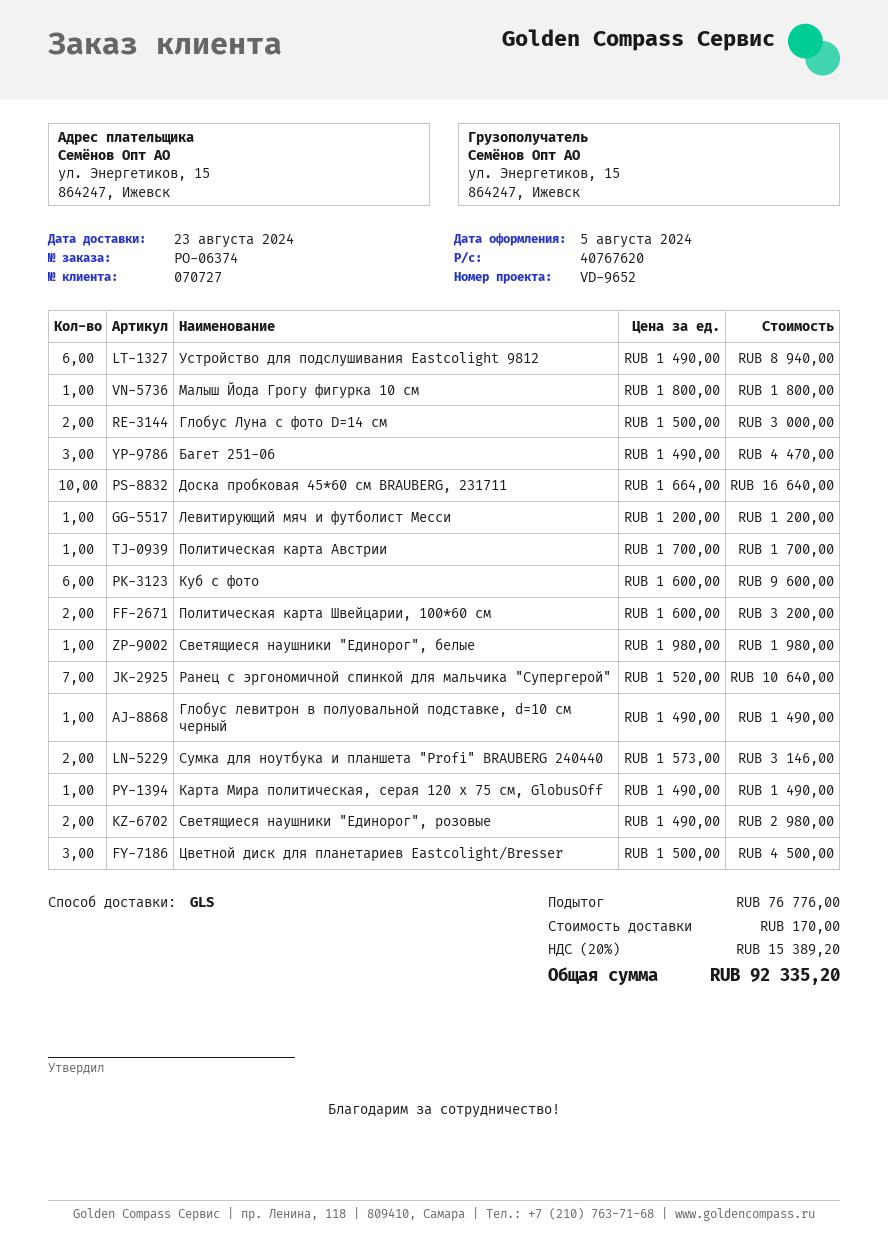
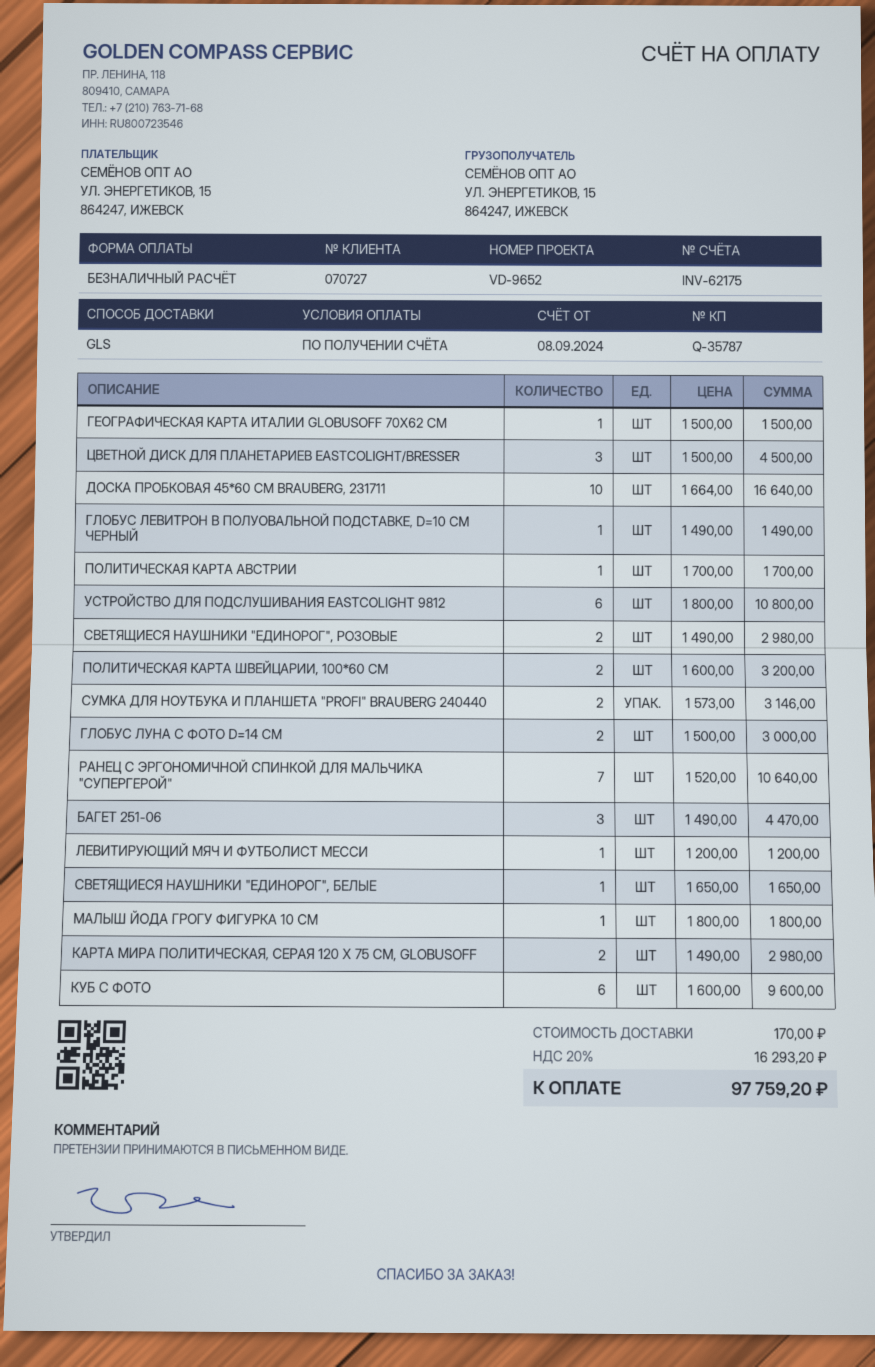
Устройство для подслушивания Eastcolight 9812: 6 x 1490.00 = 8940.00 -> 6 x 1800.00 = 10800.00
Светящиеся наушники "Единорог", белые: 1 x 1980.00 = 1980.00 -> 1 x 1650.00 = 1650.00
Карта Мира политическая, серая 120 х 75 см, GlobusOff: 1 x 1490.00 = 1490.00 -> 2 x 1490.00 = 2980.00
ГЕОГРАФИЧЕСКАЯ КАРТА ИТАЛИИ GLOBUSOFF 70Х62 СМ: none -> 1 x 1500.00 = 1500.00
tax: 20% = 15389.20 -> 20% = 16293.20
total: 92335.20 -> 97759.20

